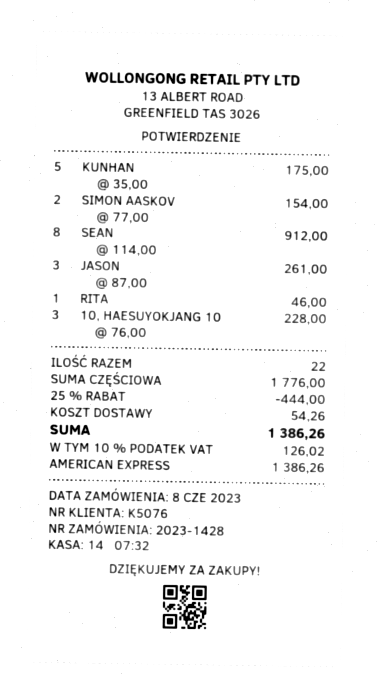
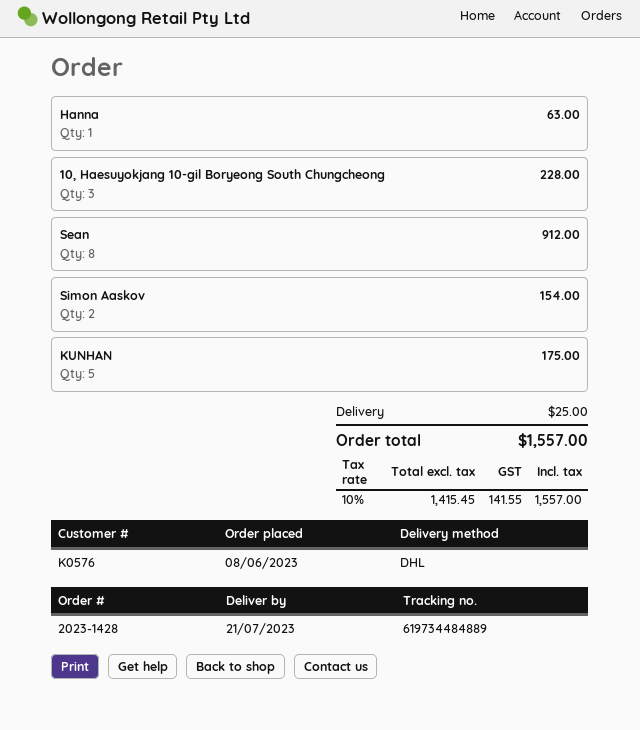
customer number: K5076 -> K0576
JASON: 3 for 261.00 -> none
RITA: 1 for 46.00 -> none
Hanna: none -> 1 for 63.00
discount: 25% = 444.00 -> none
shipping: 54.26 -> 25.00
tax: 10% = 126.02 -> 10% = 141.55
total: 1386.26 -> 1557.00

